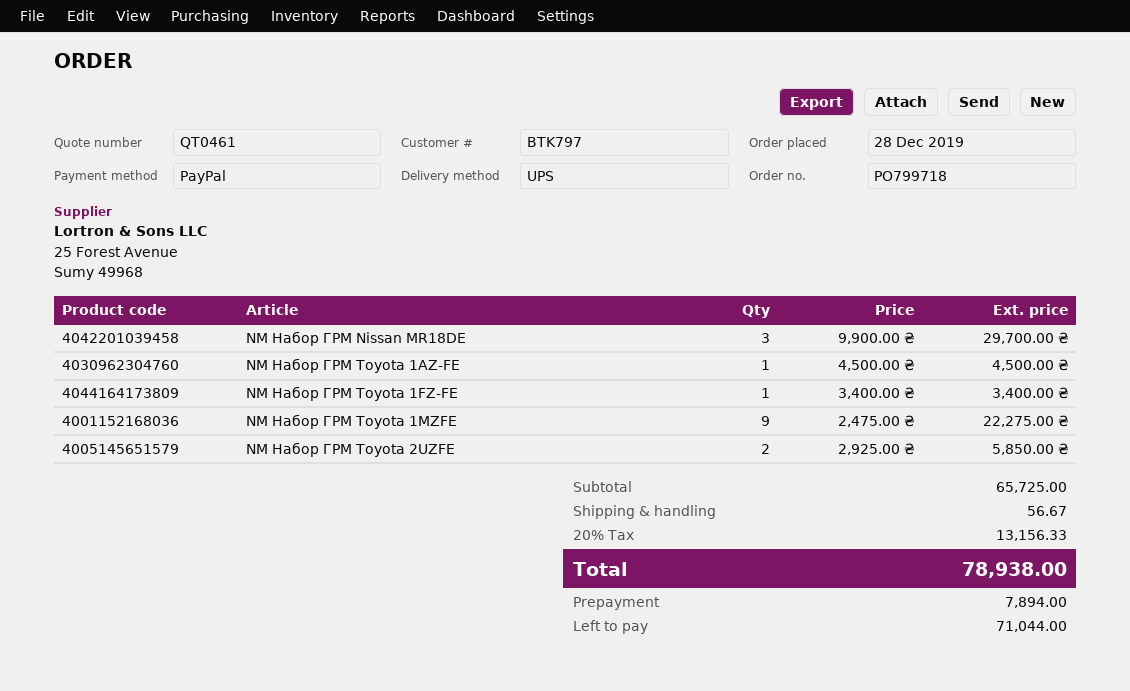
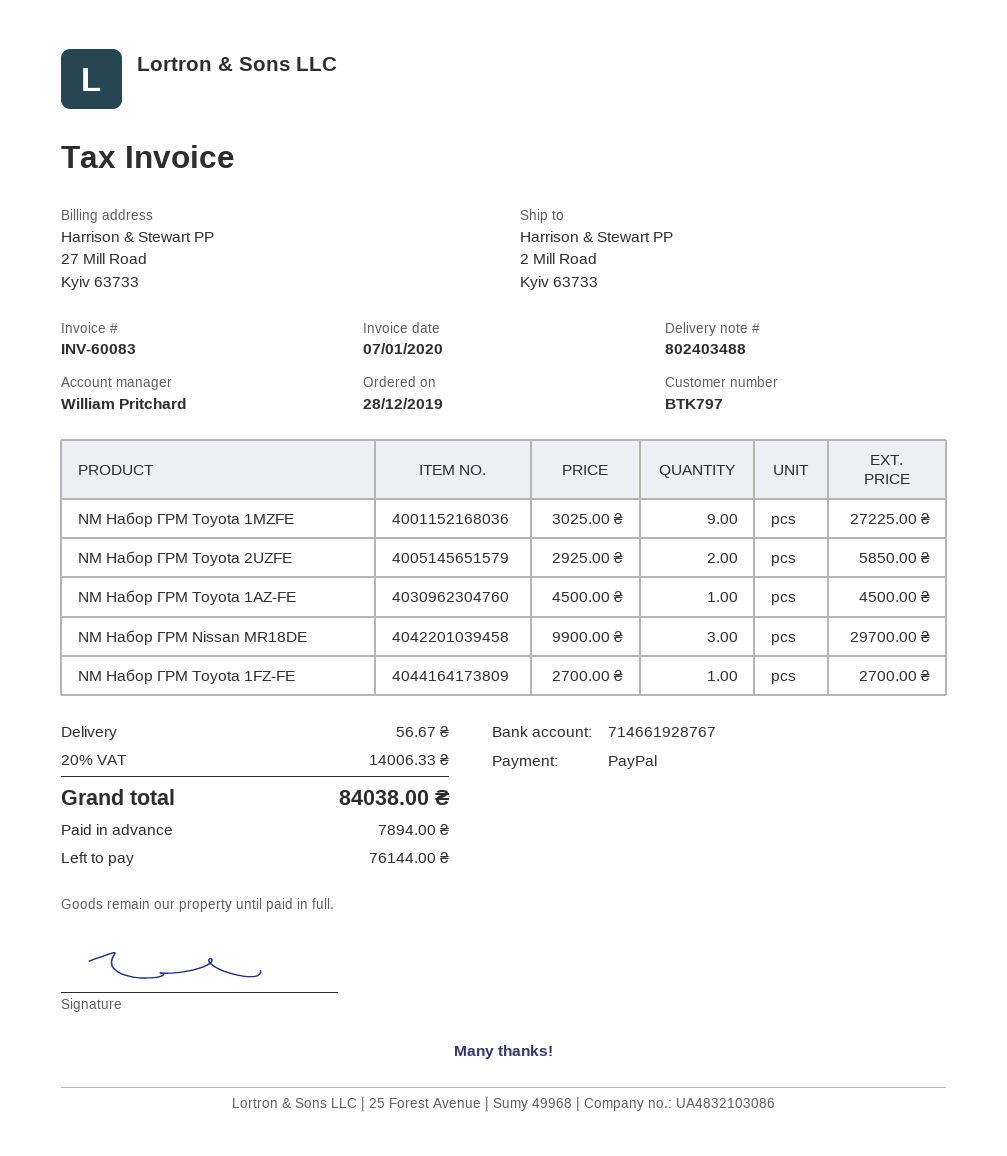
NM Набор ГРМ Toyota 1FZ-FE: 1 x 3400.00 = 3400.00 -> 1 x 2700.00 = 2700.00
NM Набор ГРМ Toyota 1MZFE: 9 x 2475.00 = 22275.00 -> 9 x 3025.00 = 27225.00
tax: 20% = 13156.33 -> 20% = 14006.33
total: 78938.00 -> 84038.00
balance: 71044.00 -> 76144.00

